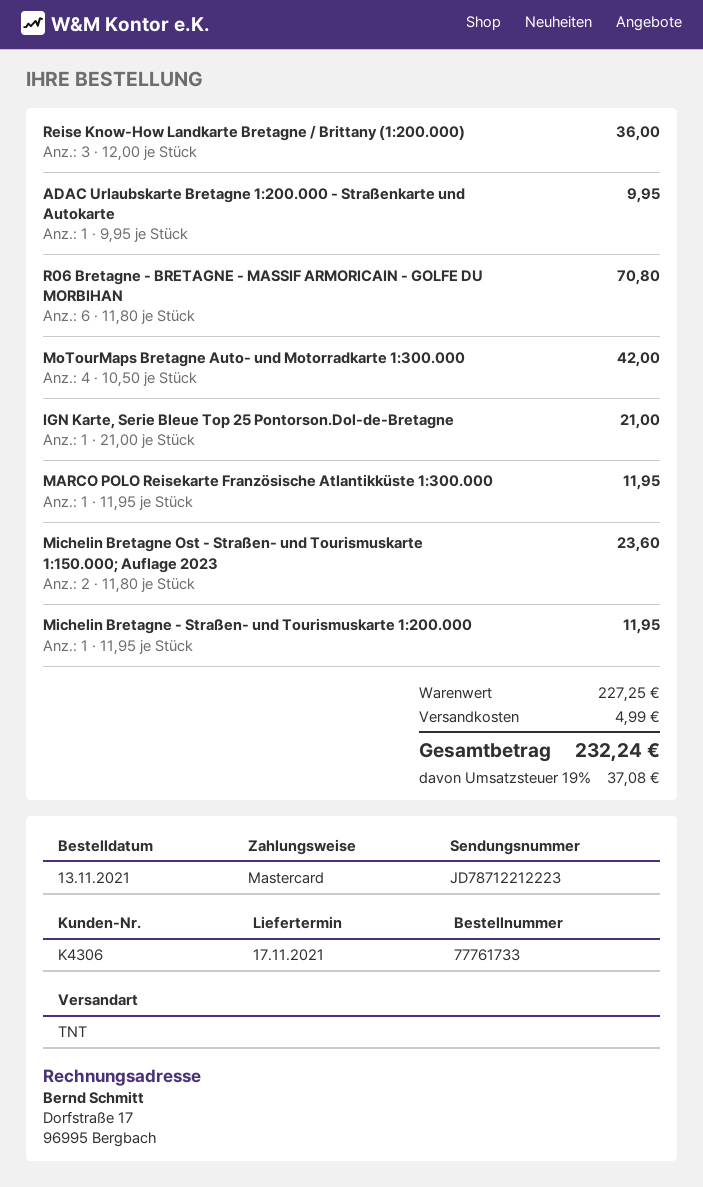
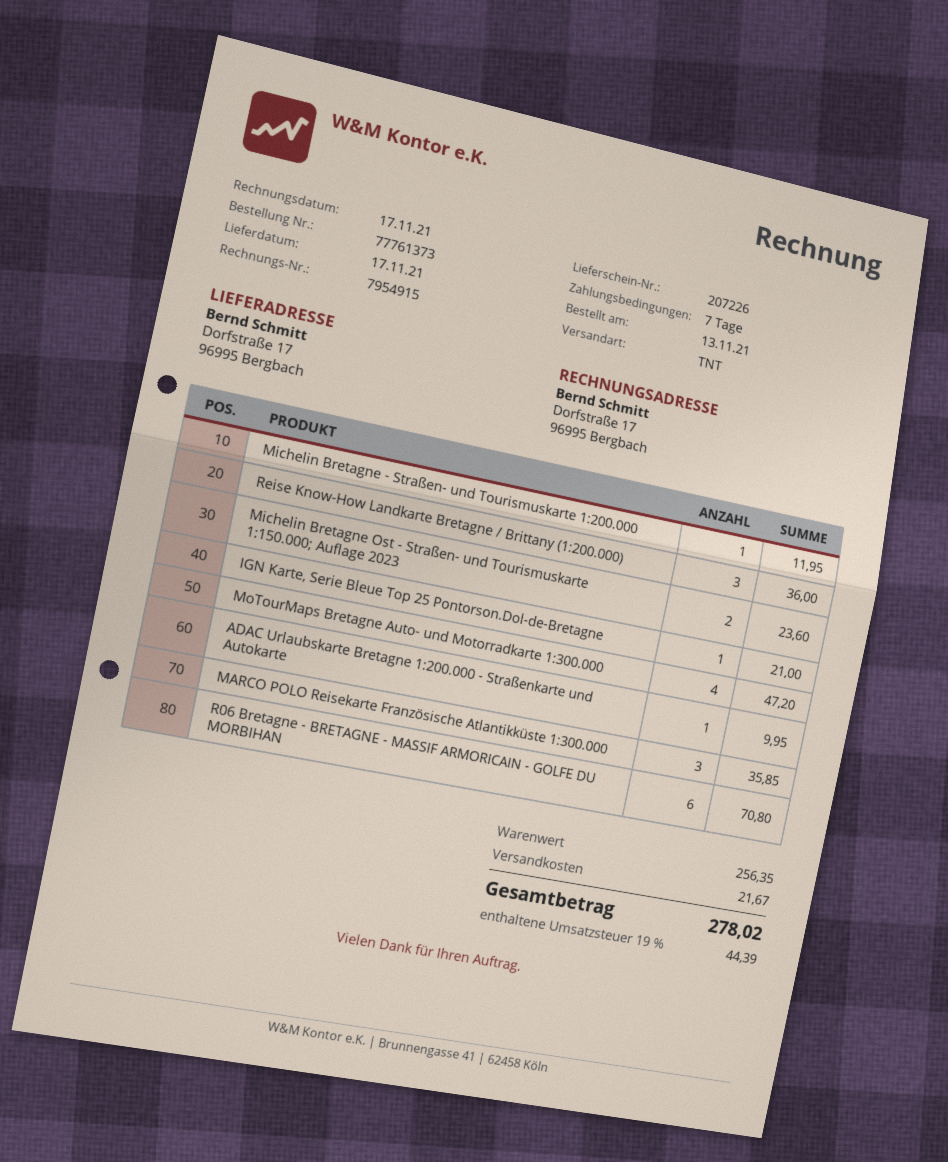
order number: 77761733 -> 77761373
MoTourMaps Bretagne Auto- und Motorradkarte 1:300.000: 4 for 42.00 -> 4 for 47.20
MARCO POLO Reisekarte Französische Atlantikküste 1:300.000: 1 for 11.95 -> 3 for 35.85
subtotal: 227.25 -> 256.35
shipping: 4.99 -> 21.67
tax: 19% = 37.08 -> 19% = 44.39
total: 232.24 -> 278.02

